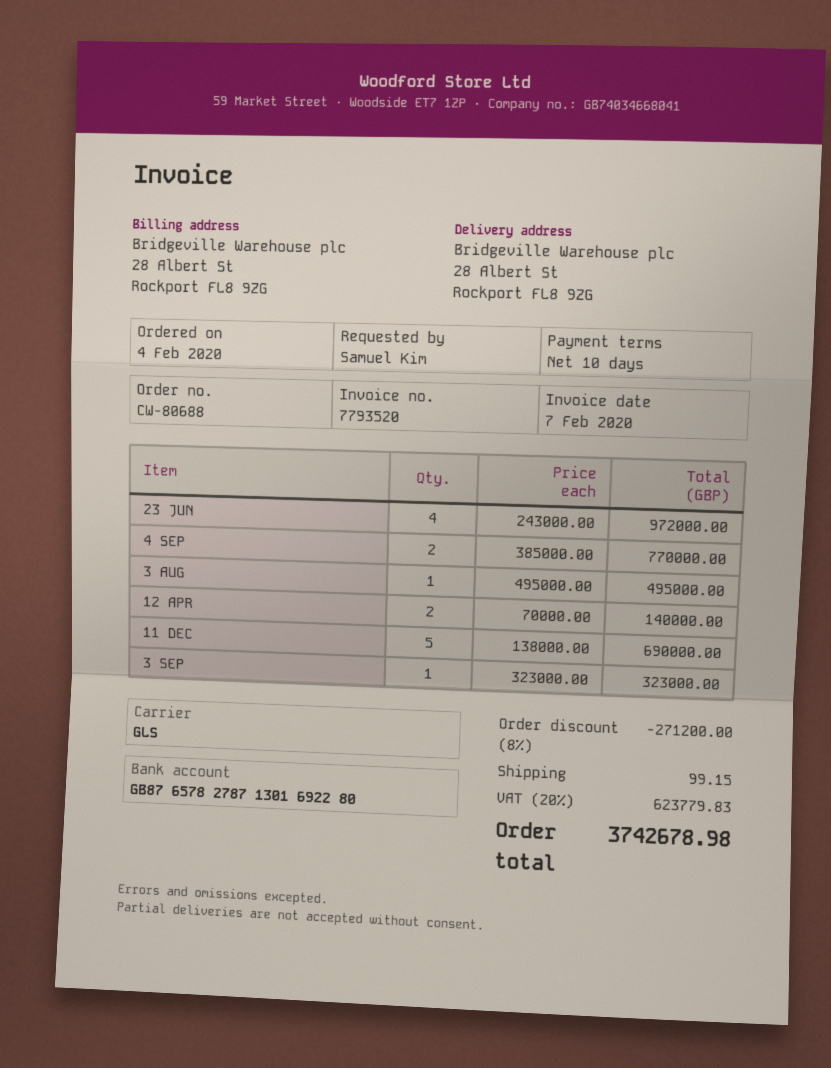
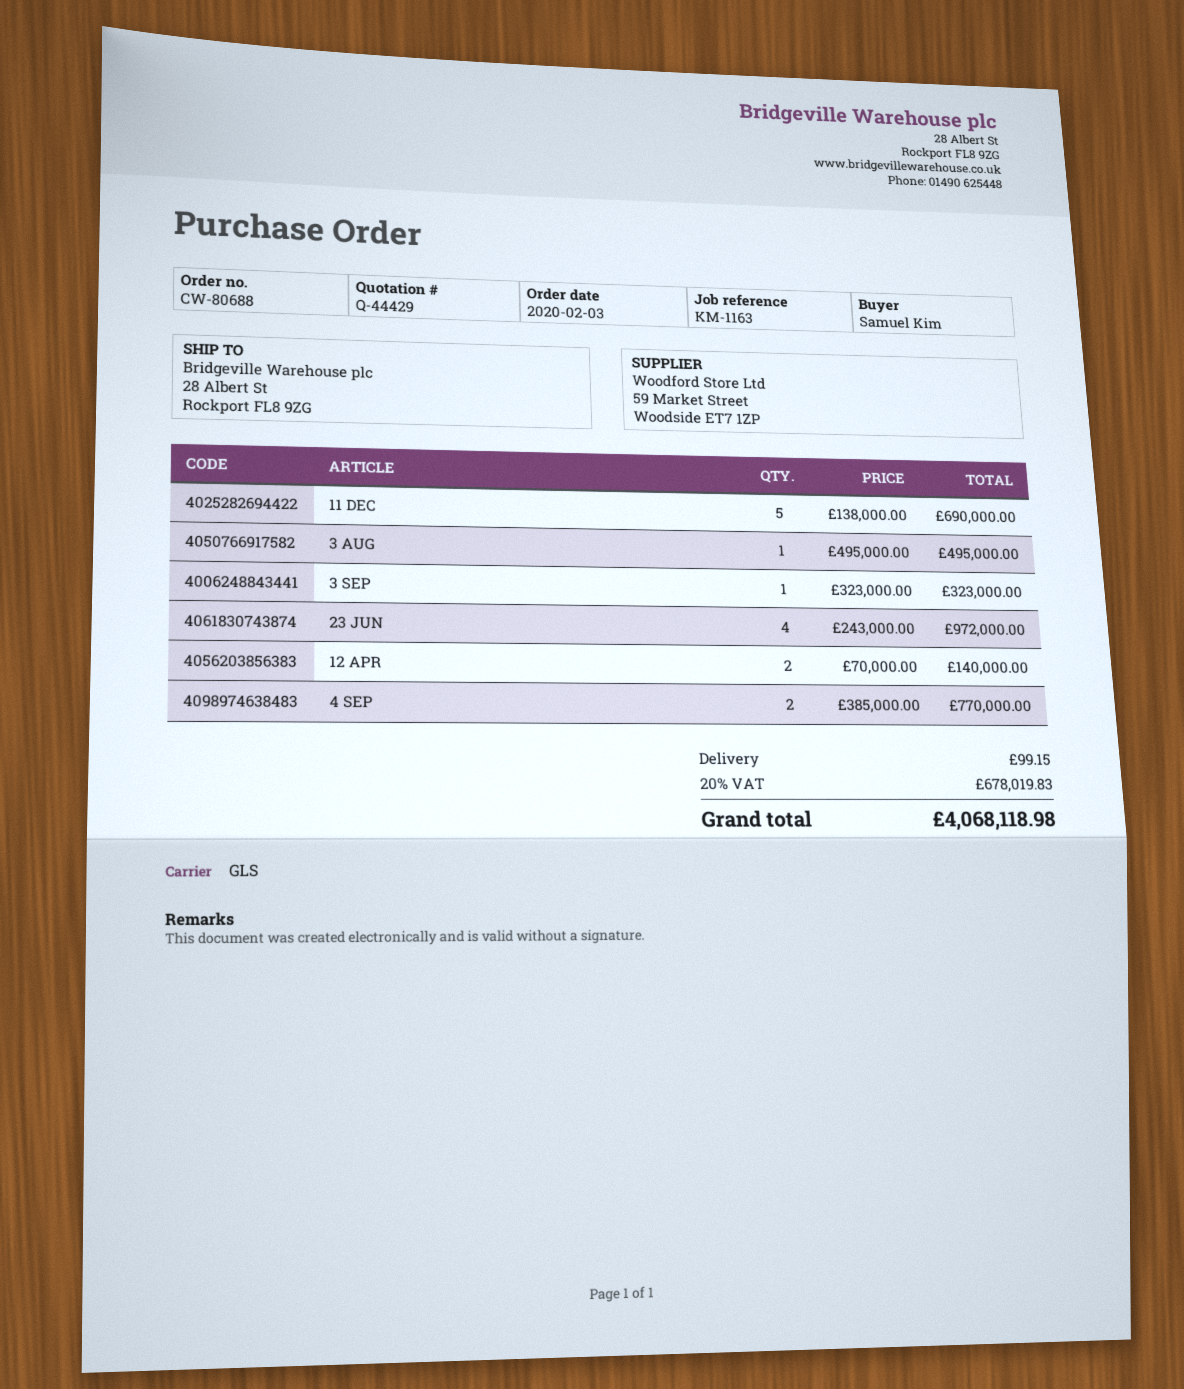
order date: 2020-02-04 -> 2020-02-03
discount: 8% = 271200.00 -> none
tax: 20% = 623779.83 -> 20% = 678019.83
total: 3742678.98 -> 4068118.98

